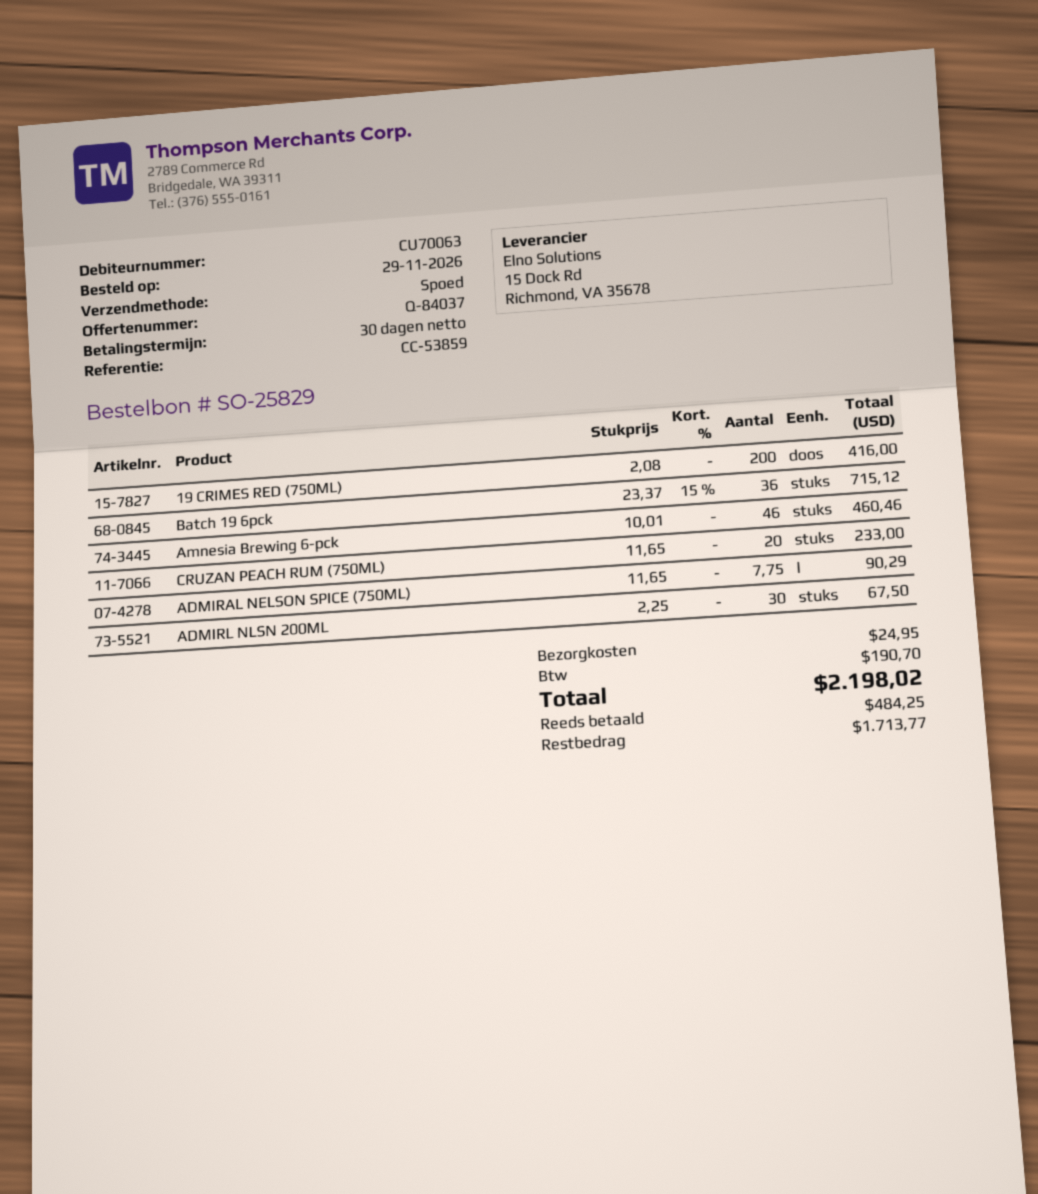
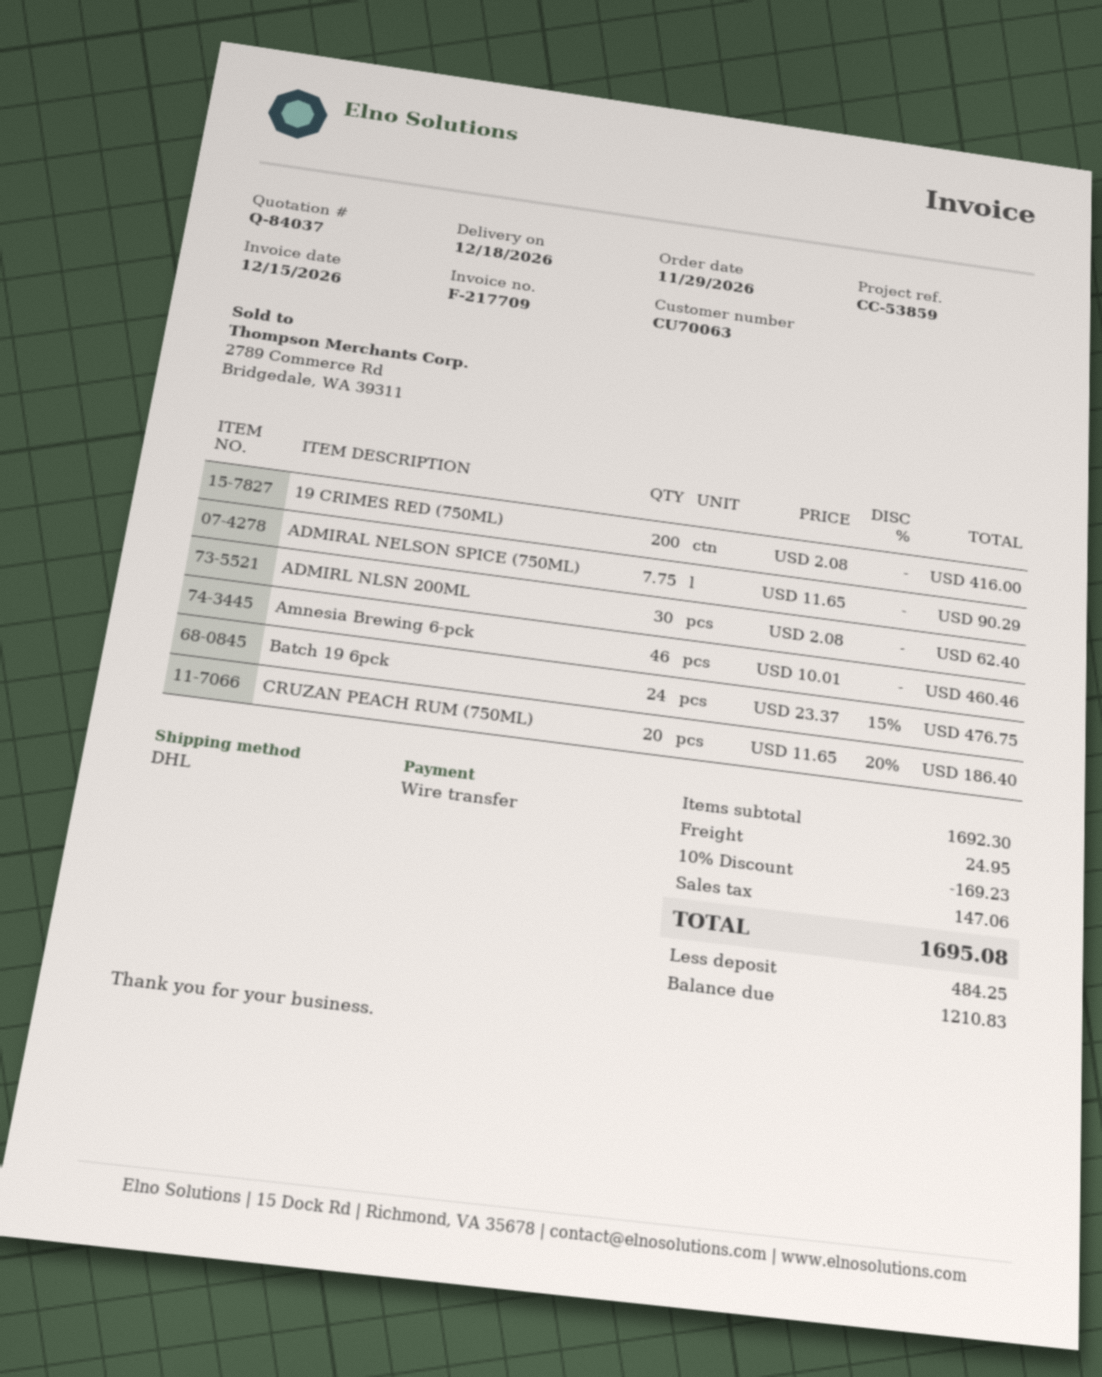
shipping method: express -> DHL
Batch 19 6pck: 36 x 23.37 - 15% = 715.12 -> 24 x 23.37 - 15% = 476.75
CRUZAN PEACH RUM (750ML): 20 x 11.65 = 233.00 -> 20 x 11.65 - 20% = 186.40
ADMIRL NLSN 200ML: 30 x 2.25 = 67.50 -> 30 x 2.08 = 62.40
discount: none -> 10% = 169.23
tax: 190.70 -> 147.06
total: 2198.02 -> 1695.08
balance: 1713.77 -> 1210.83

